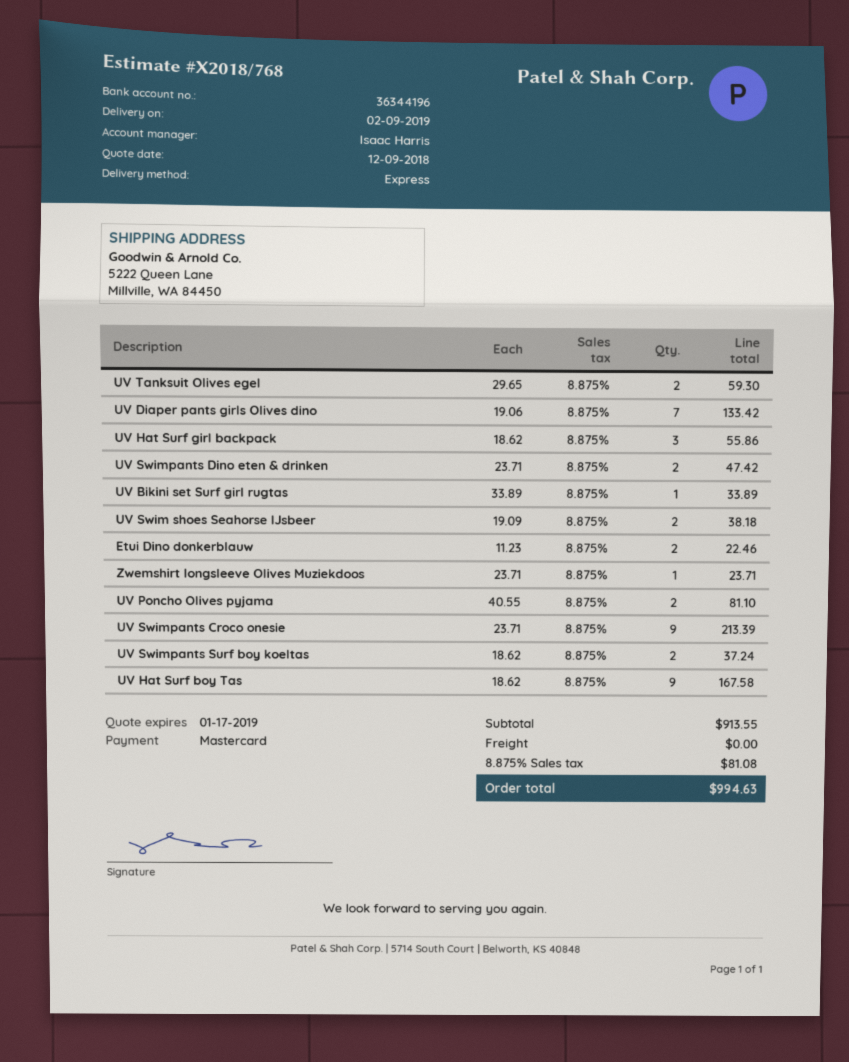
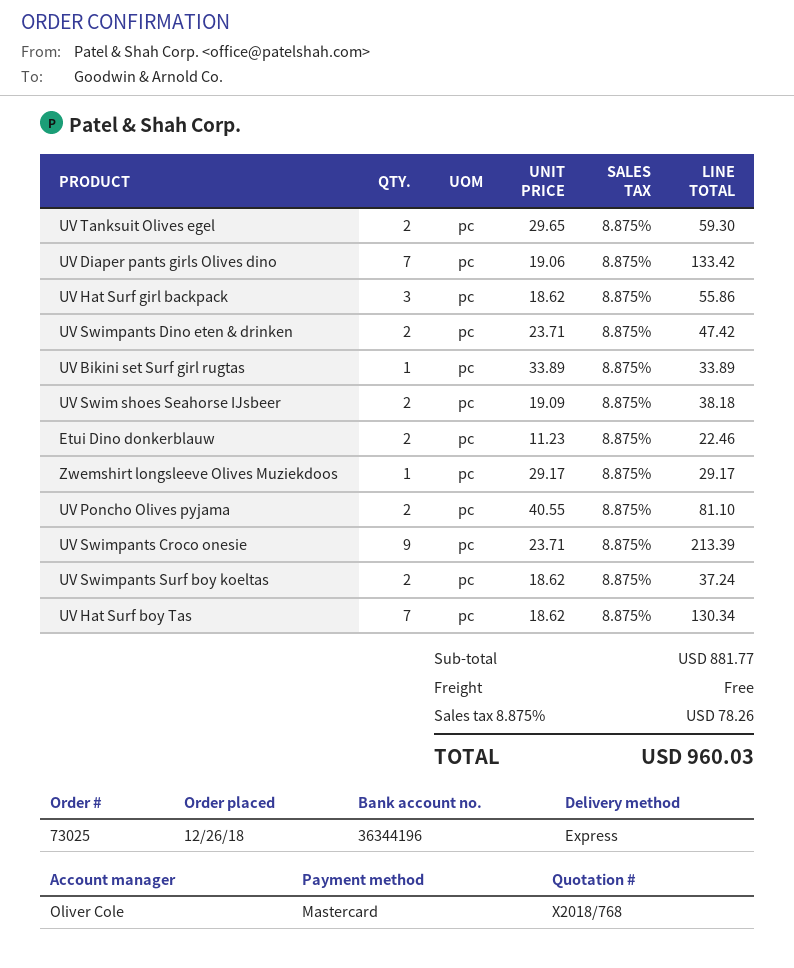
sales rep: Isaac Harris -> Oliver Cole
Zwemshirt longsleeve Olives Muziekdoos: 1 x 23.71 = 23.71 -> 1 x 29.17 = 29.17
UV Hat Surf boy Tas: 9 x 18.62 = 167.58 -> 7 x 18.62 = 130.34
subtotal: 913.55 -> 881.77
tax: 8.875% = 81.08 -> 8.875% = 78.26
total: 994.63 -> 960.03

